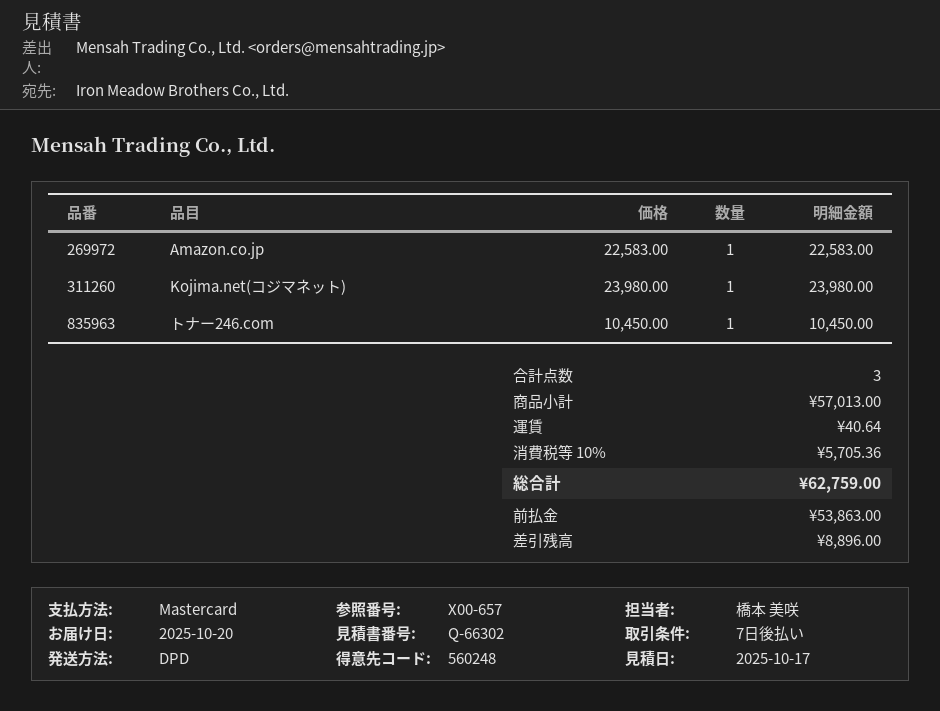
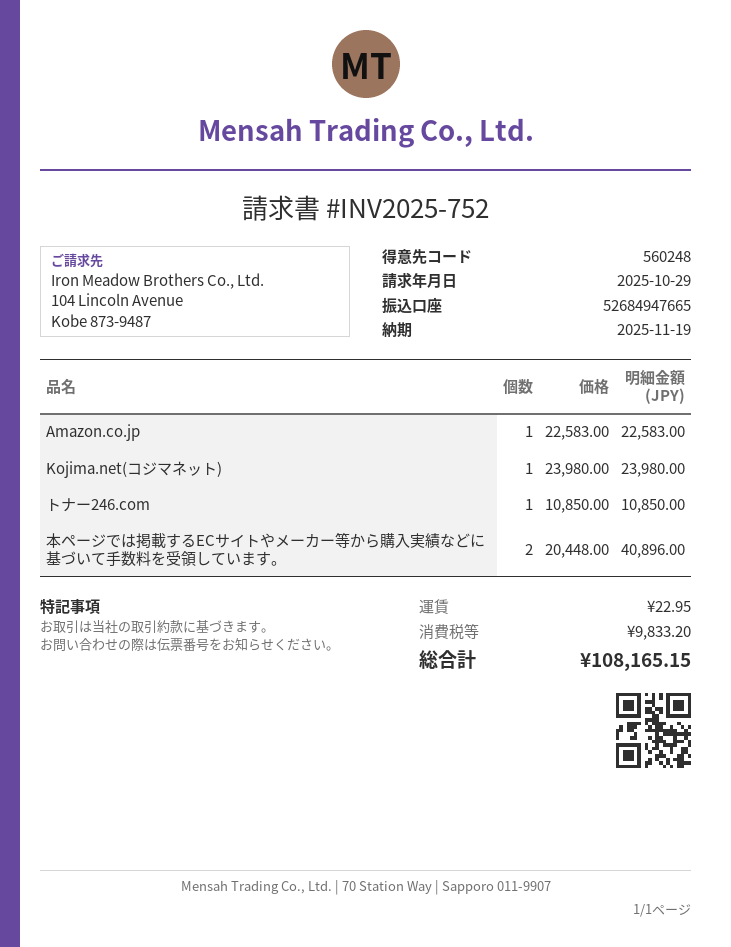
delivery date: 2025-10-20 -> 2025-11-19
トナー246.com: 1 x 10450.00 = 10450.00 -> 1 x 10850.00 = 10850.00
本ページでは掲載するECサイトやメーカー等から購入実績などに基づいて手数料を受領しています。: none -> 2 x 20448.00 = 40896.00
shipping: 40.64 -> 22.95
tax: 5705.36 -> 9833.20
total: 62759.00 -> 108165.15

